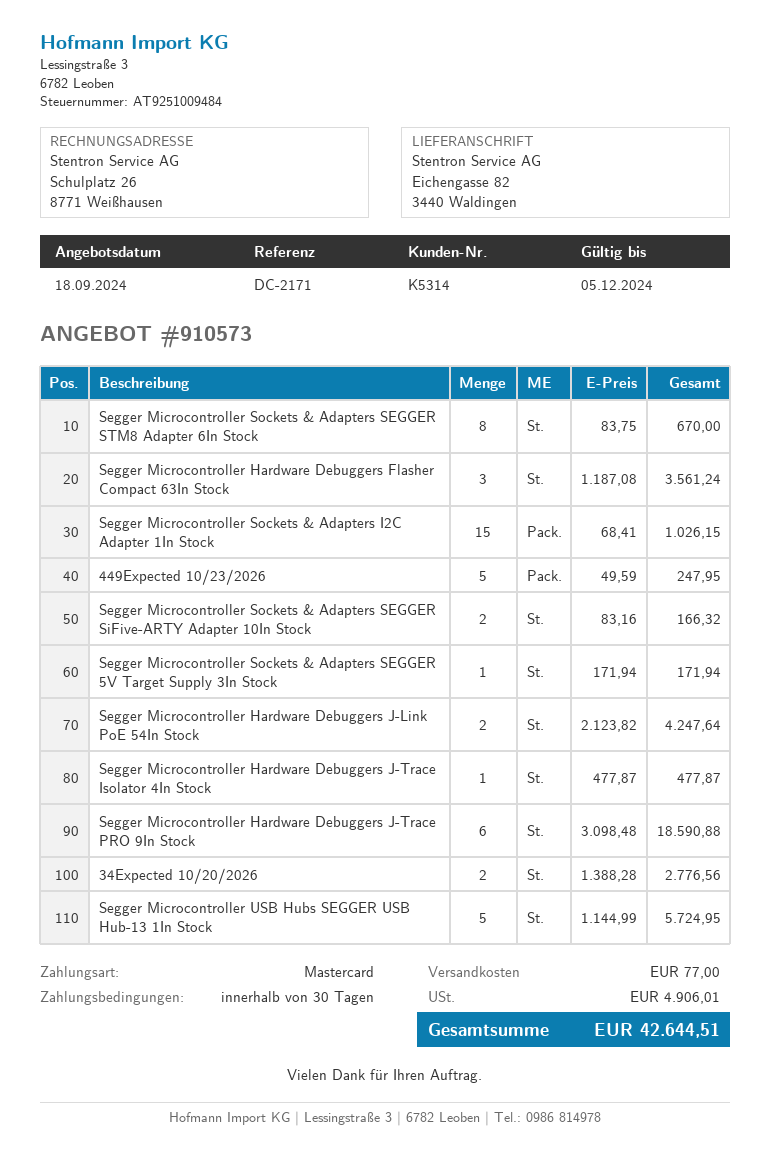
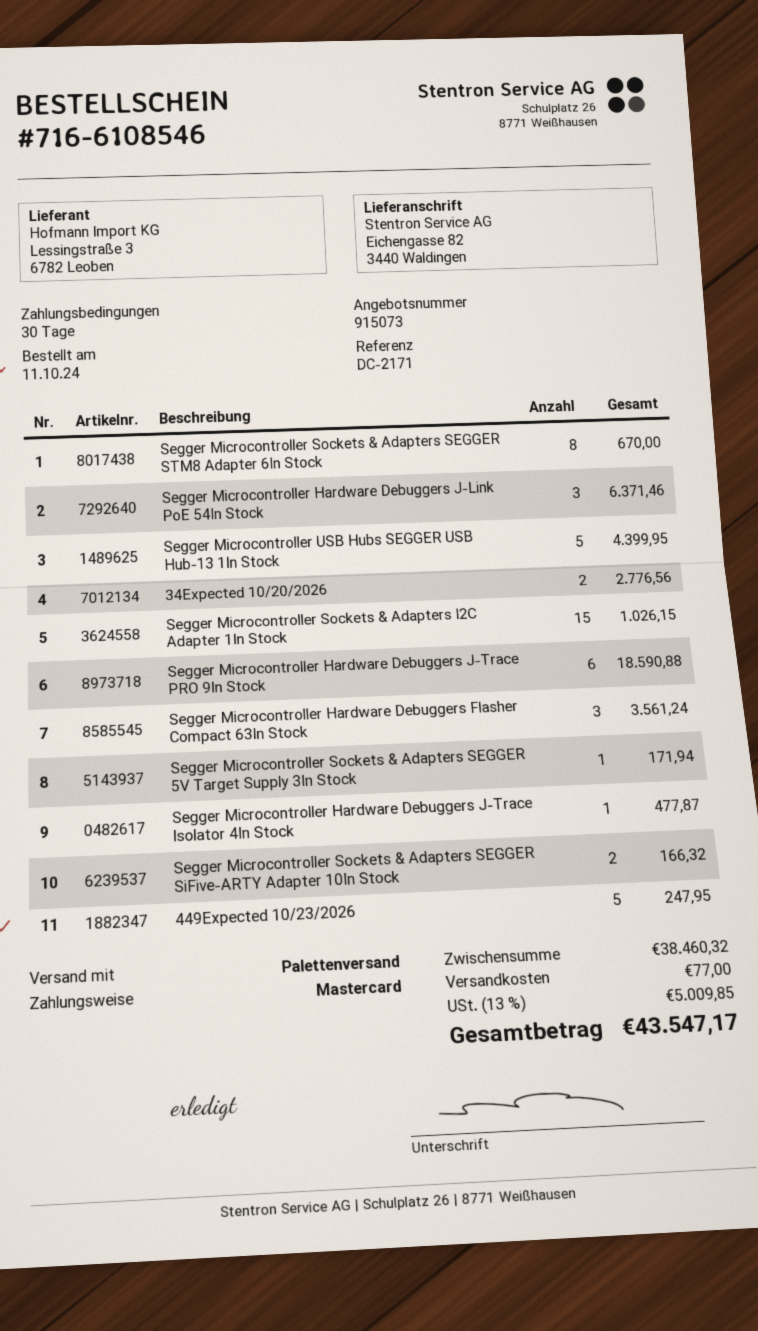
quote number: 910573 -> 915073
Segger Microcontroller Hardware Debuggers J-Link PoE 54In Stock: 2 for 4247.64 -> 3 for 6371.46
Segger Microcontroller USB Hubs SEGGER USB Hub-13 1In Stock: 5 for 5724.95 -> 5 for 4399.95
tax: 4906.01 -> 5009.85
total: 42644.51 -> 43547.17

